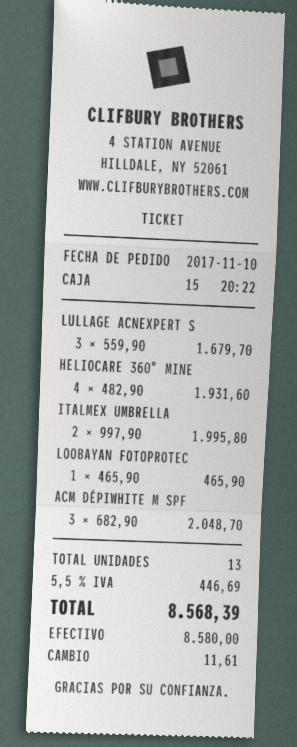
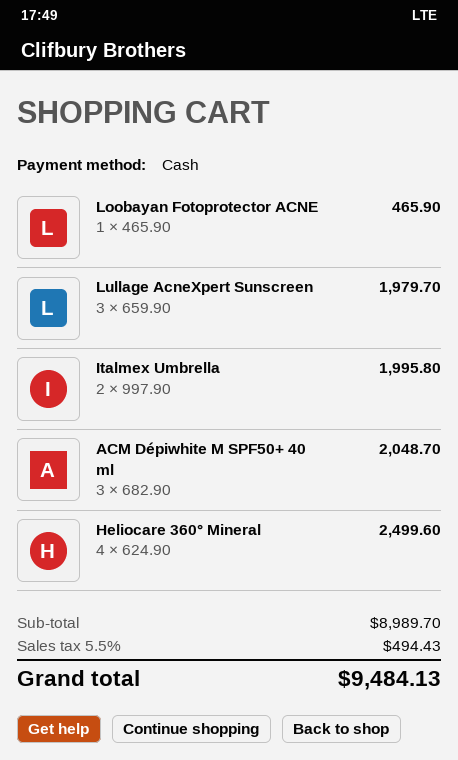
LULLAGE ACNEXPERT S: 3 x 559.90 = 1679.70 -> 3 x 659.90 = 1979.70
HELIOCARE 360° MINE: 4 x 482.90 = 1931.60 -> 4 x 624.90 = 2499.60
tax: 5.5% = 446.69 -> 5.5% = 494.43
total: 8568.39 -> 9484.13

